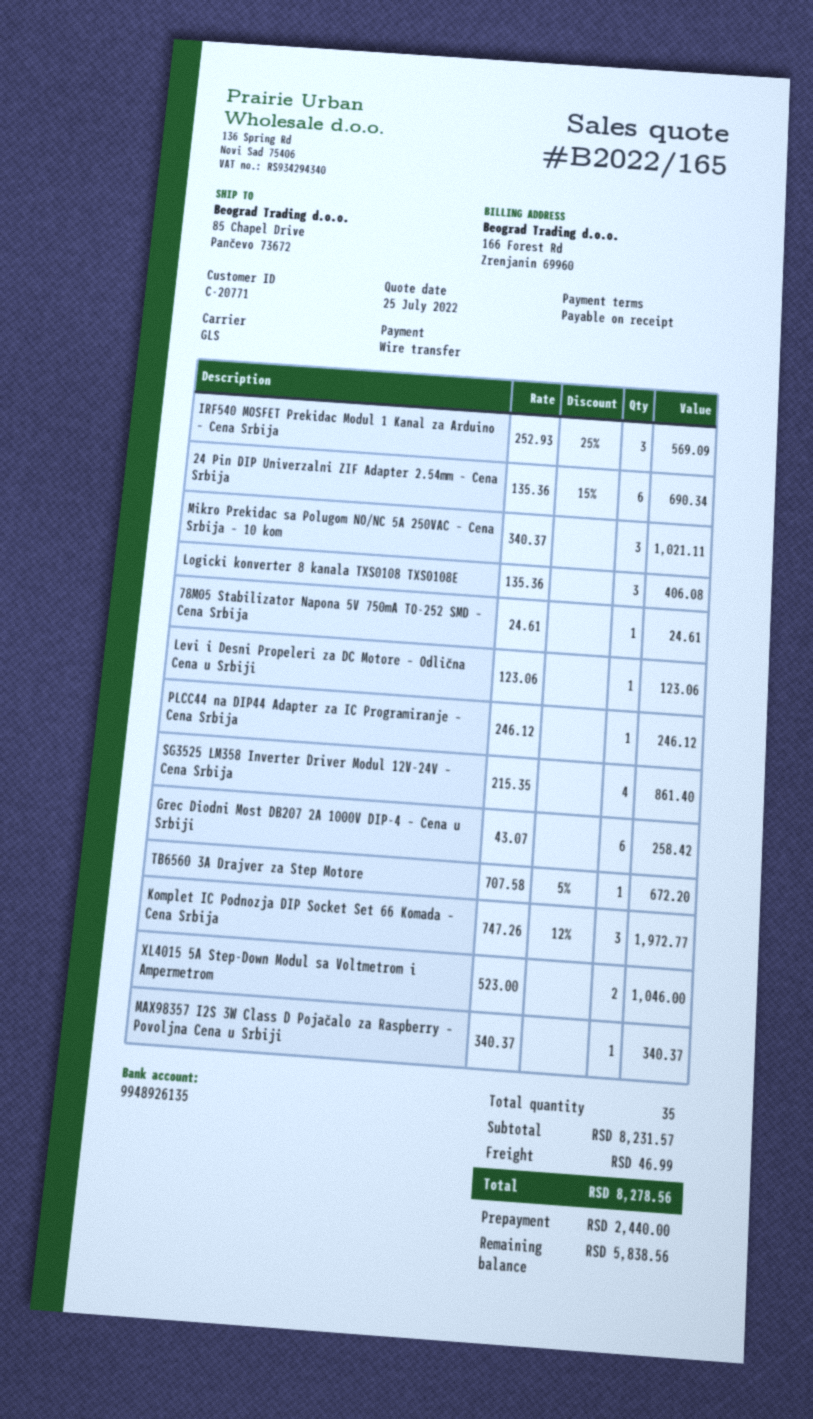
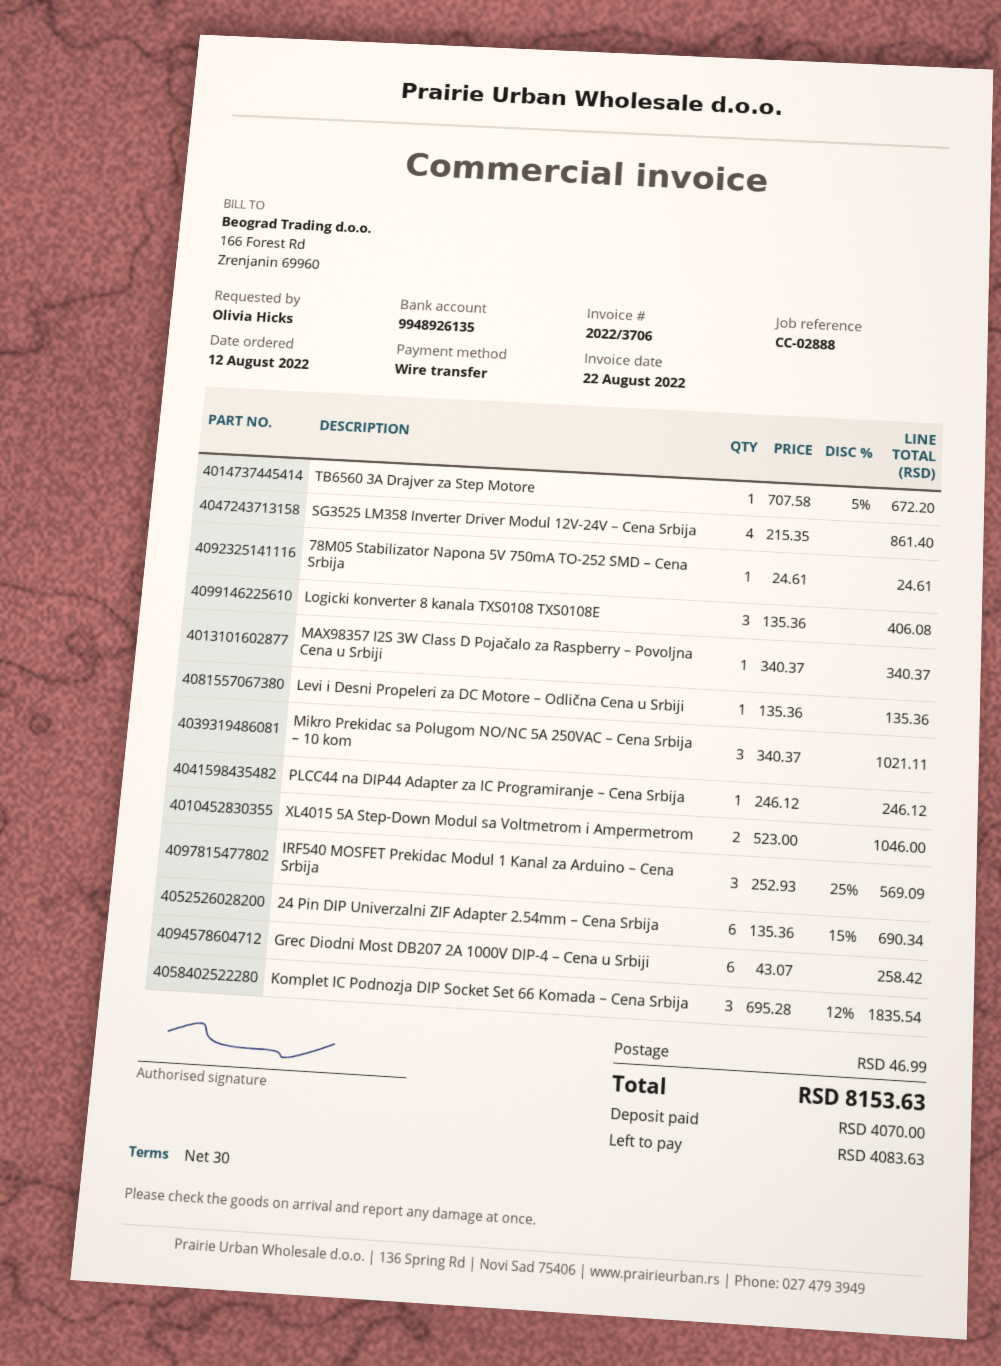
payment terms: on receipt -> 30 days
Levi i Desni Propeleri za DC Motore – Odlična Cena u Srbiji: 1 x 123.06 = 123.06 -> 1 x 135.36 = 135.36
Komplet IC Podnozja DIP Socket Set 66 Komada – Cena Srbija: 3 x 747.26 - 12% = 1972.77 -> 3 x 695.28 - 12% = 1835.54
total: 8278.56 -> 8153.63
deposit: 2440.00 -> 4070.00
balance: 5838.56 -> 4083.63

